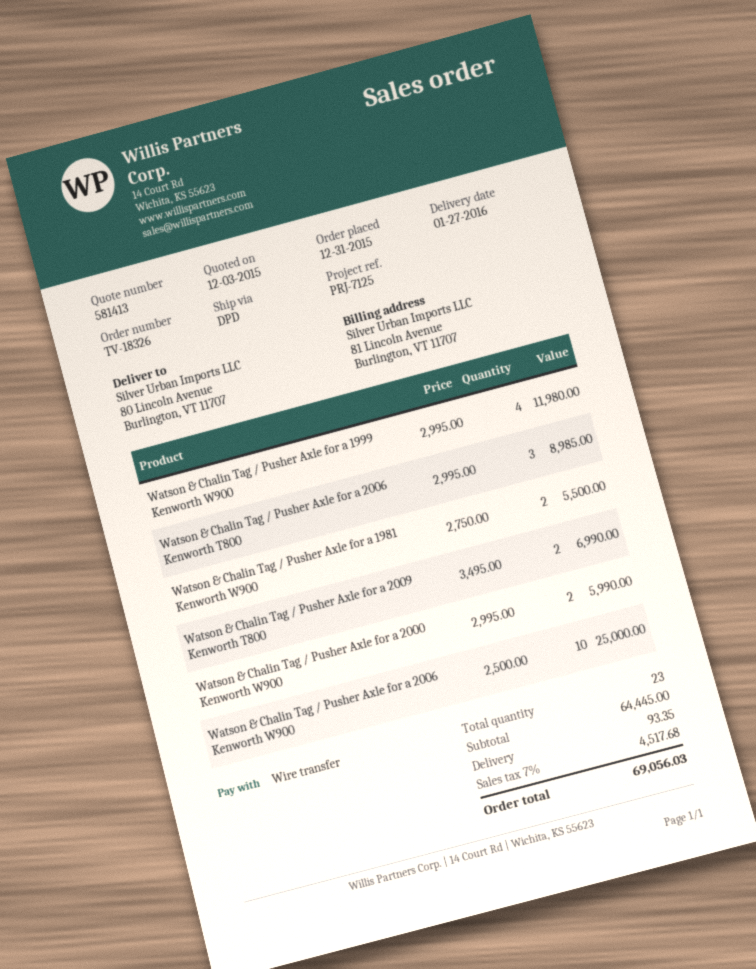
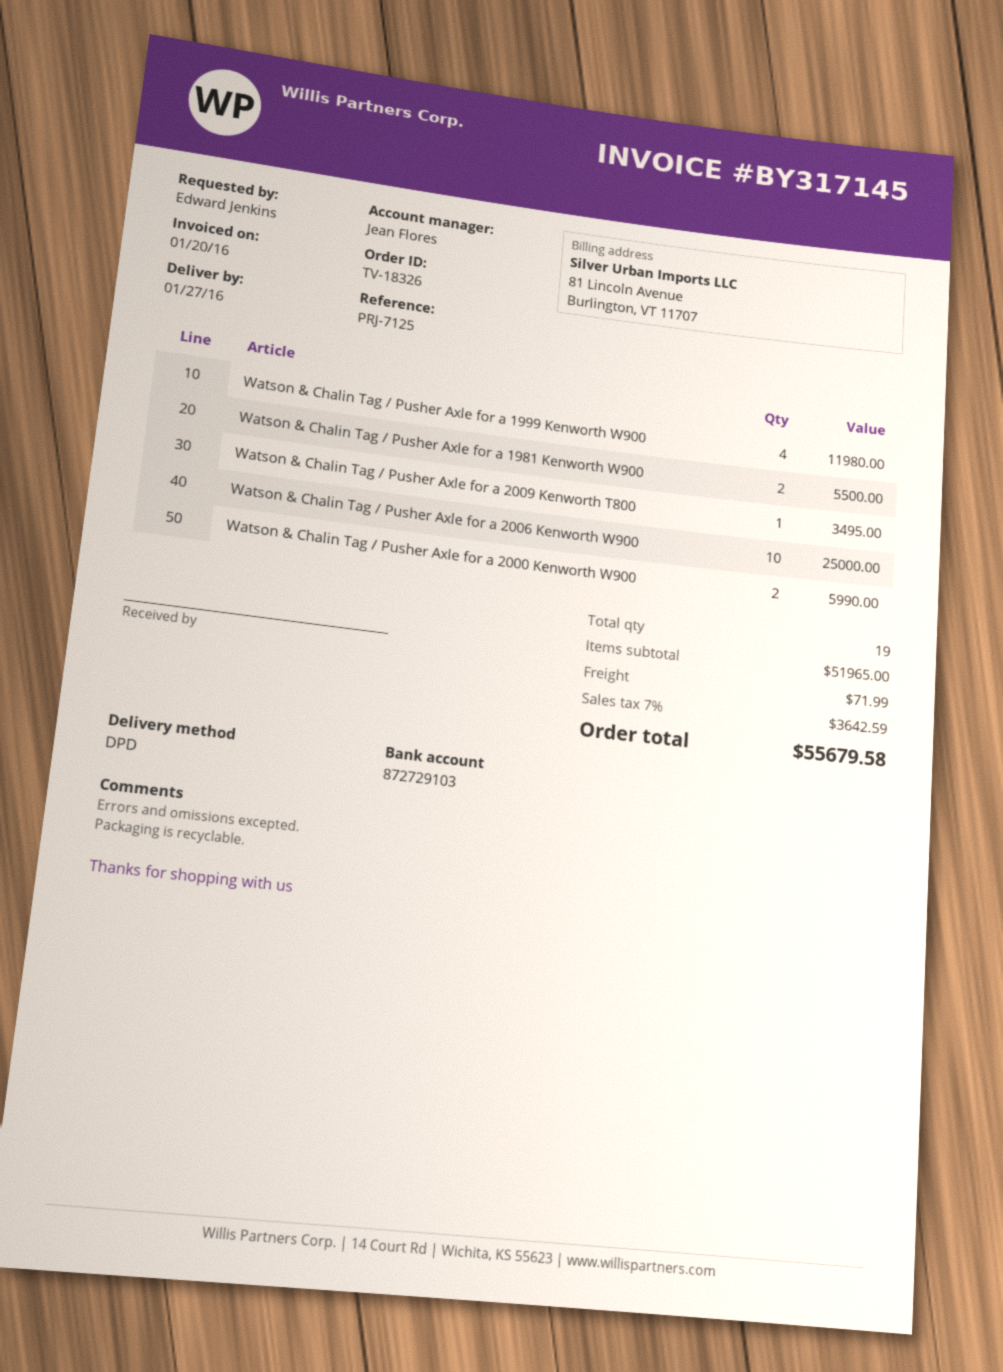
Watson & Chalin Tag / Pusher Axle for a 2006 Kenworth T800: 3 for 8985.00 -> none
Watson & Chalin Tag / Pusher Axle for a 2009 Kenworth T800: 2 for 6990.00 -> 1 for 3495.00
total quantity: 23 -> 19
subtotal: 64445.00 -> 51965.00
shipping: 93.35 -> 71.99
tax: 7% = 4517.68 -> 7% = 3642.59
total: 69056.03 -> 55679.58

